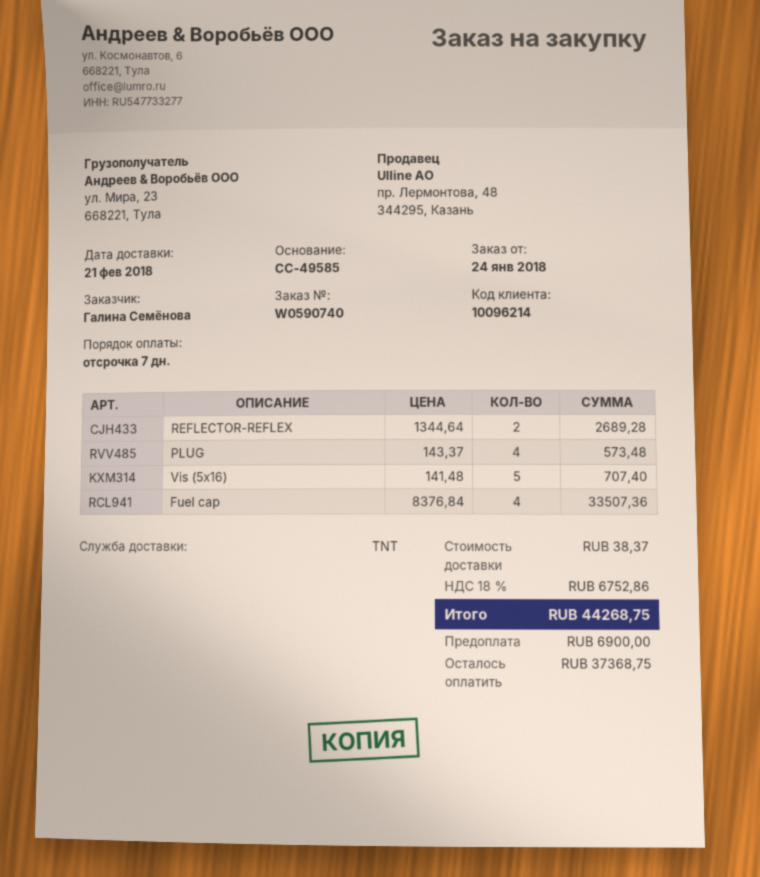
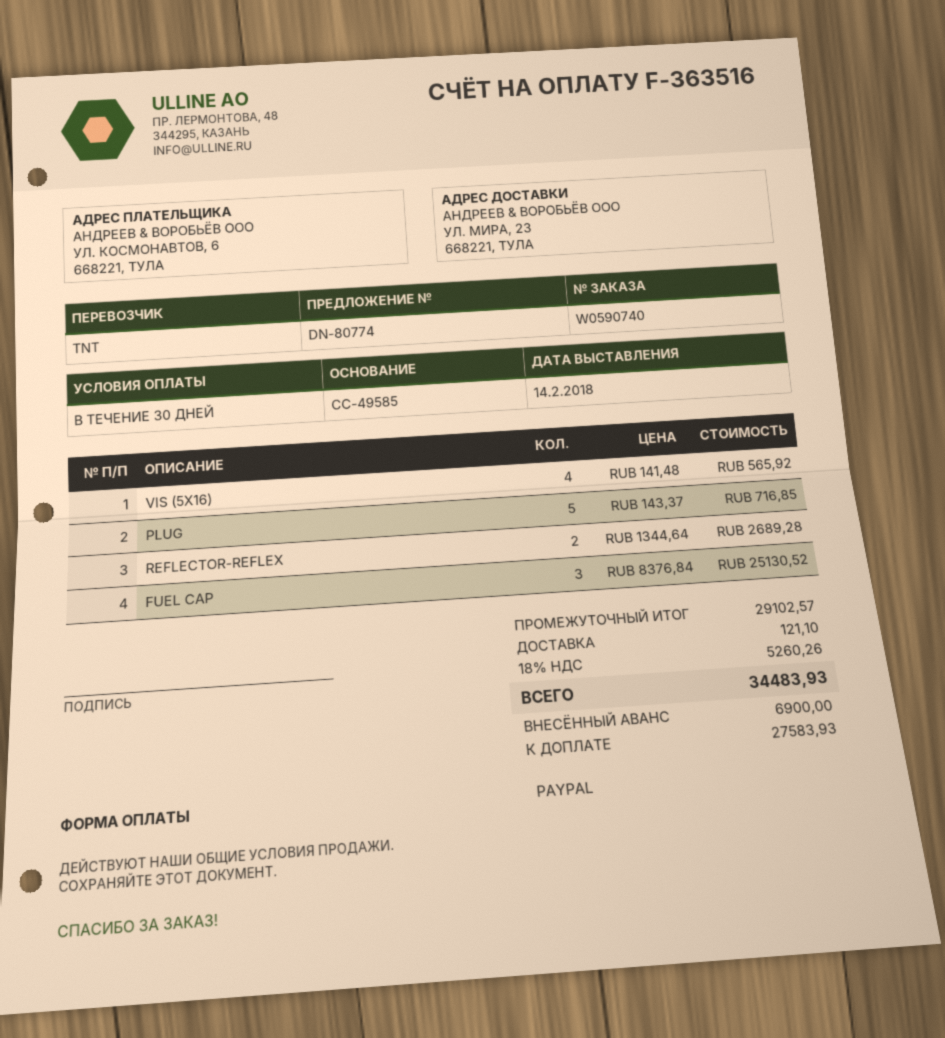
payment terms: 7 days -> 30 days
PLUG: 4 x 143.37 = 573.48 -> 5 x 143.37 = 716.85
Vis (5x16): 5 x 141.48 = 707.40 -> 4 x 141.48 = 565.92
Fuel cap: 4 x 8376.84 = 33507.36 -> 3 x 8376.84 = 25130.52
shipping: 38.37 -> 121.10
tax: 18% = 6752.86 -> 18% = 5260.26
total: 44268.75 -> 34483.93
balance: 37368.75 -> 27583.93

